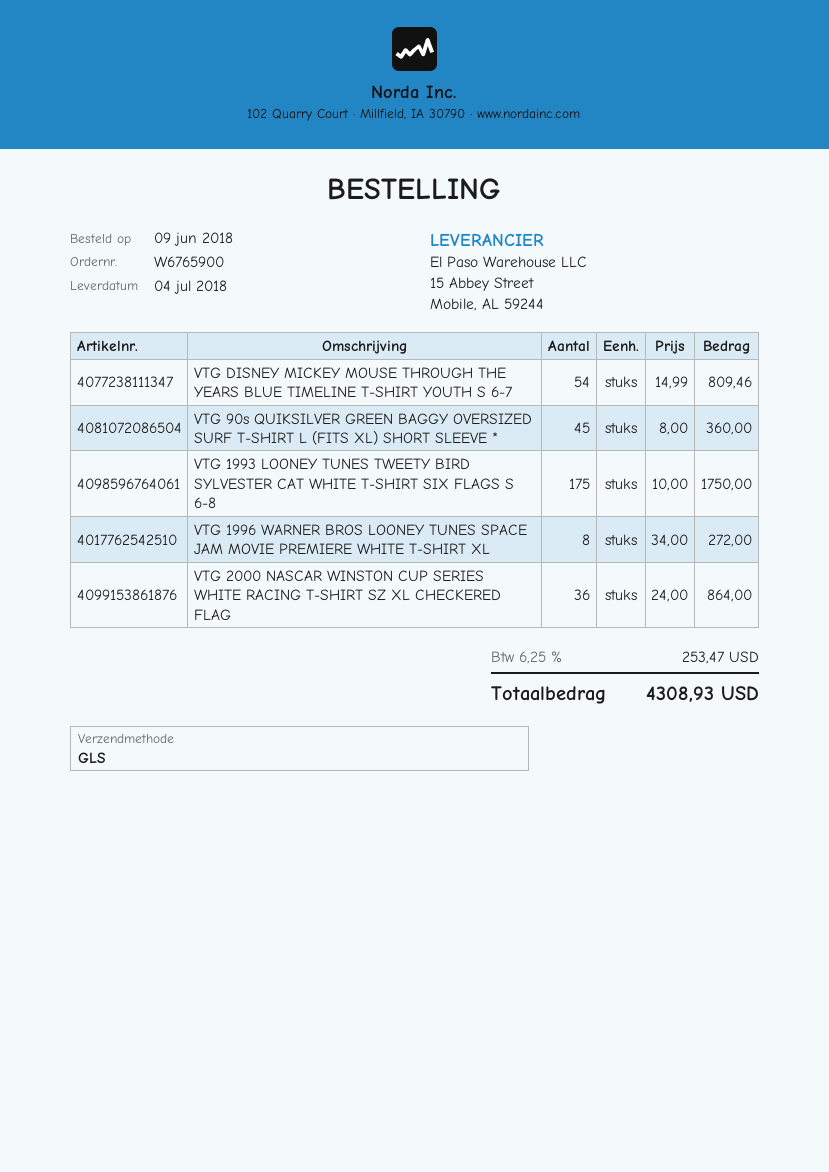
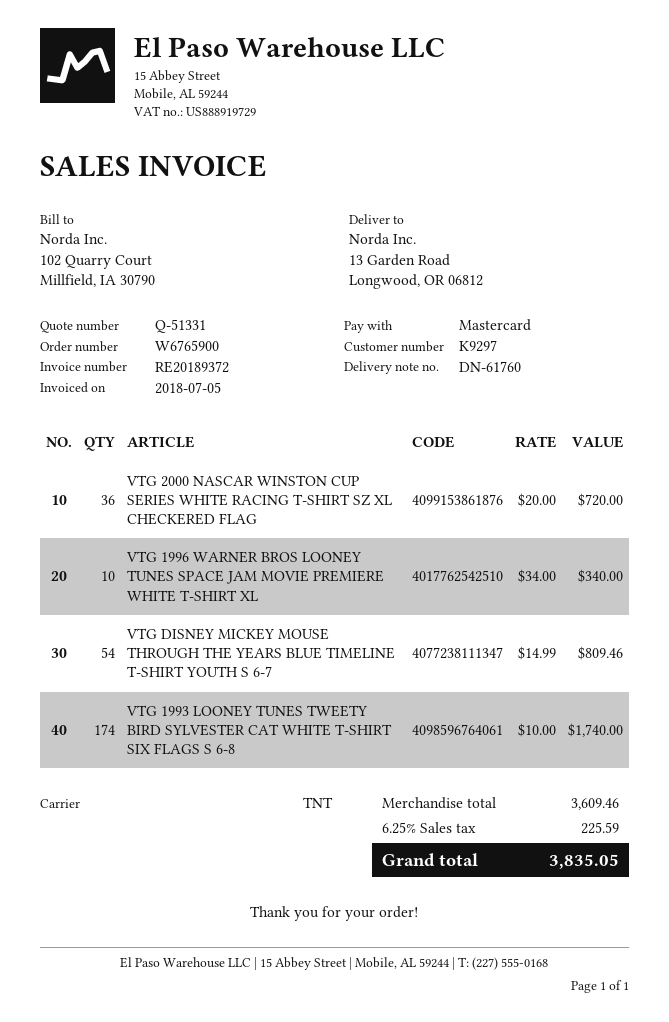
shipping method: GLS -> TNT
VTG 90s QUIKSILVER GREEN BAGGY OVERSIZED SURF T-SHIRT L (FITS XL) SHORT SLEEVE *: 45 x 8.00 = 360.00 -> none
VTG 1993 LOONEY TUNES TWEETY BIRD SYLVESTER CAT WHITE T-SHIRT SIX FLAGS S 6-8: 175 x 10.00 = 1750.00 -> 174 x 10.00 = 1740.00
VTG 1996 WARNER BROS LOONEY TUNES SPACE JAM MOVIE PREMIERE WHITE T-SHIRT XL: 8 x 34.00 = 272.00 -> 10 x 34.00 = 340.00
VTG 2000 NASCAR WINSTON CUP SERIES WHITE RACING T-SHIRT SZ XL CHECKERED FLAG: 36 x 24.00 = 864.00 -> 36 x 20.00 = 720.00
tax: 6.25% = 253.47 -> 6.25% = 225.59
total: 4308.93 -> 3835.05

